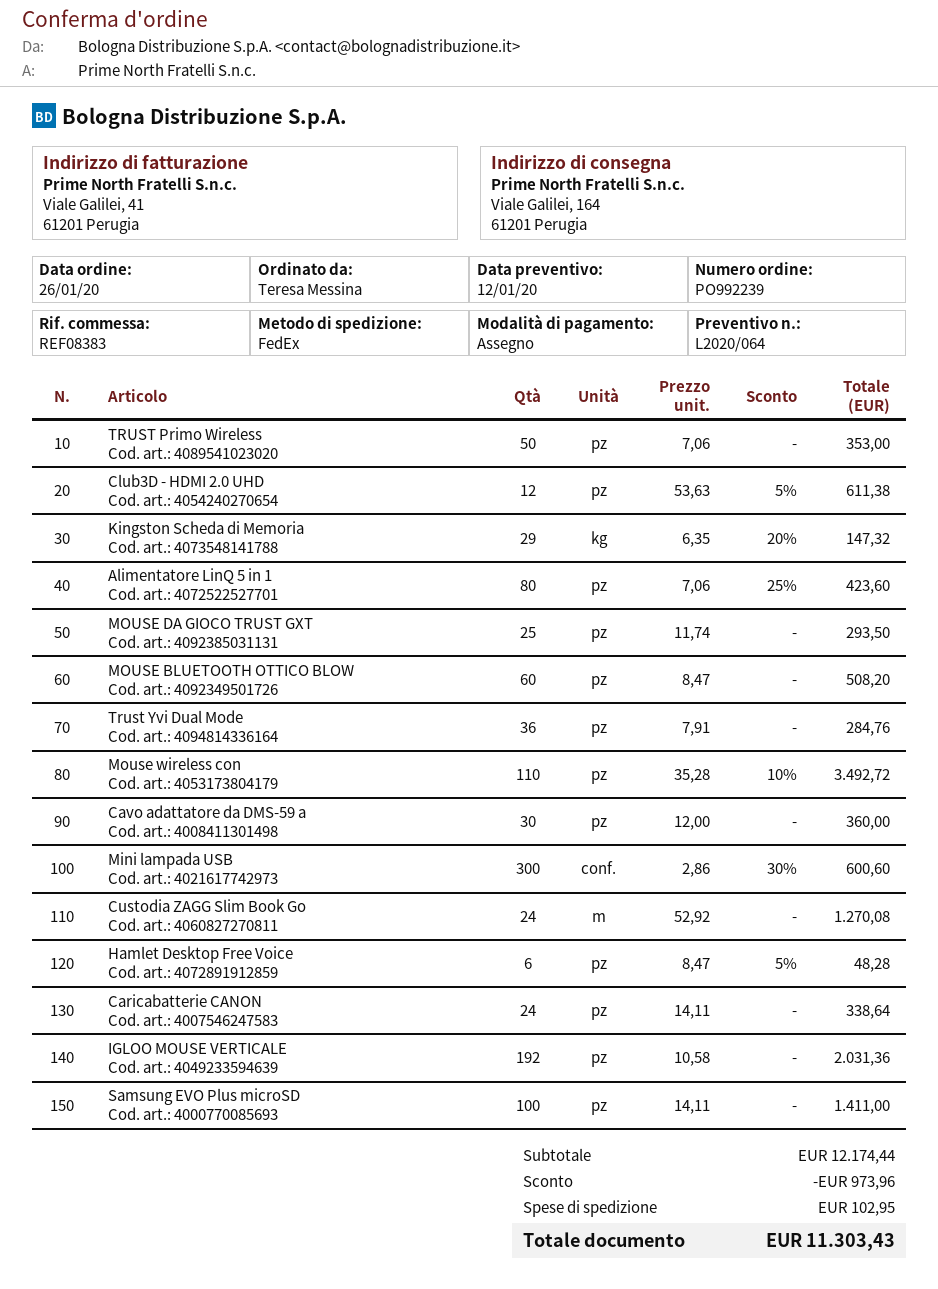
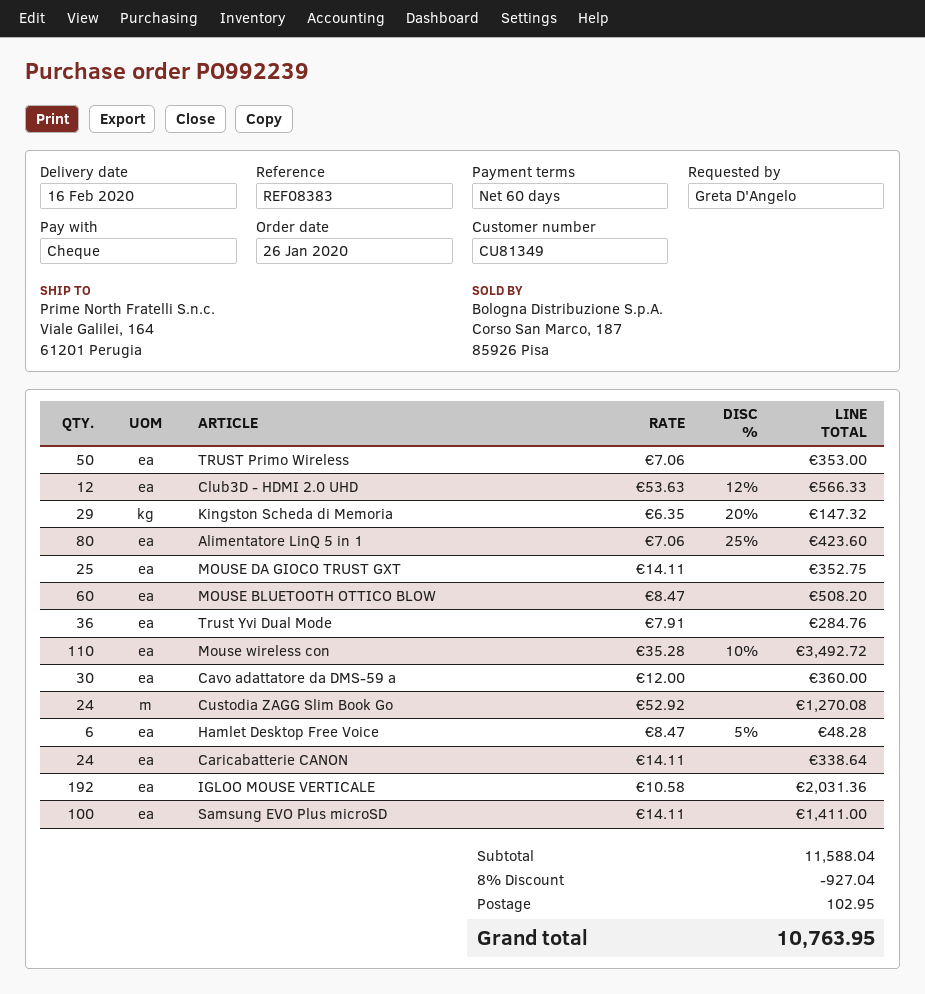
ordered by: Teresa Messina -> Greta D'Angelo
Club3D - HDMI 2.0 UHD: 12 x 53.63 - 5% = 611.38 -> 12 x 53.63 - 12% = 566.33
MOUSE DA GIOCO TRUST GXT: 25 x 11.74 = 293.50 -> 25 x 14.11 = 352.75
Mini lampada USB: 300 x 2.86 - 30% = 600.60 -> none
subtotal: 12174.44 -> 11588.04
discount: 973.96 -> 927.04
total: 11303.43 -> 10763.95

